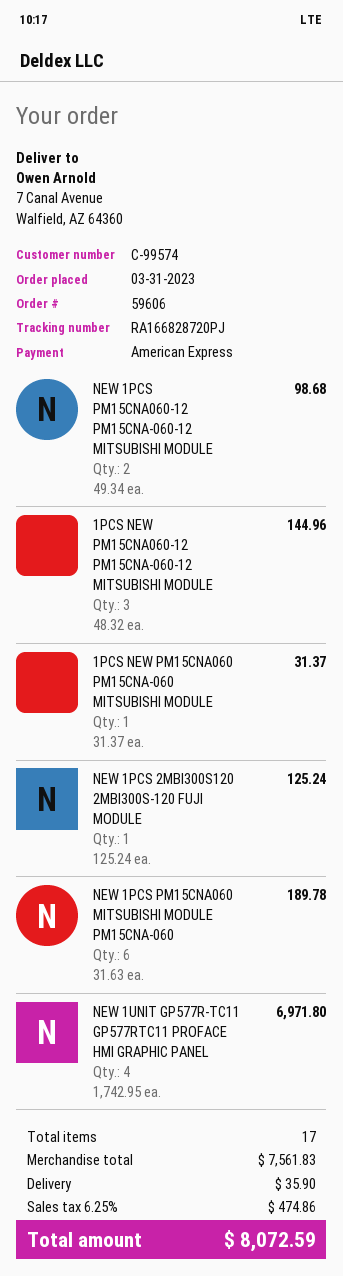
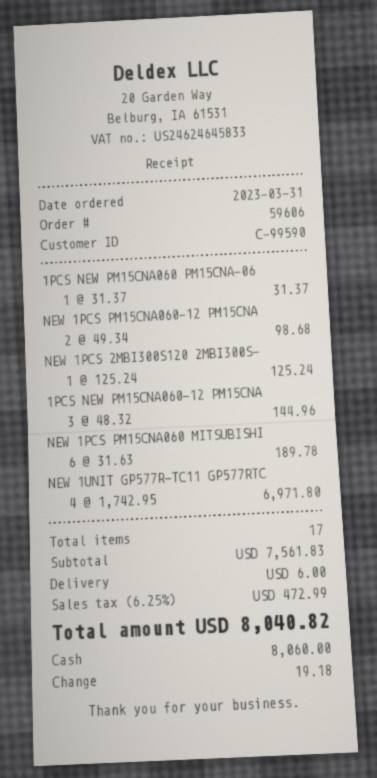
customer number: C-99574 -> C-99590
payment method: American Express -> cash
shipping: 35.90 -> 6.00
tax: 6.25% = 474.86 -> 6.25% = 472.99
total: 8072.59 -> 8040.82

